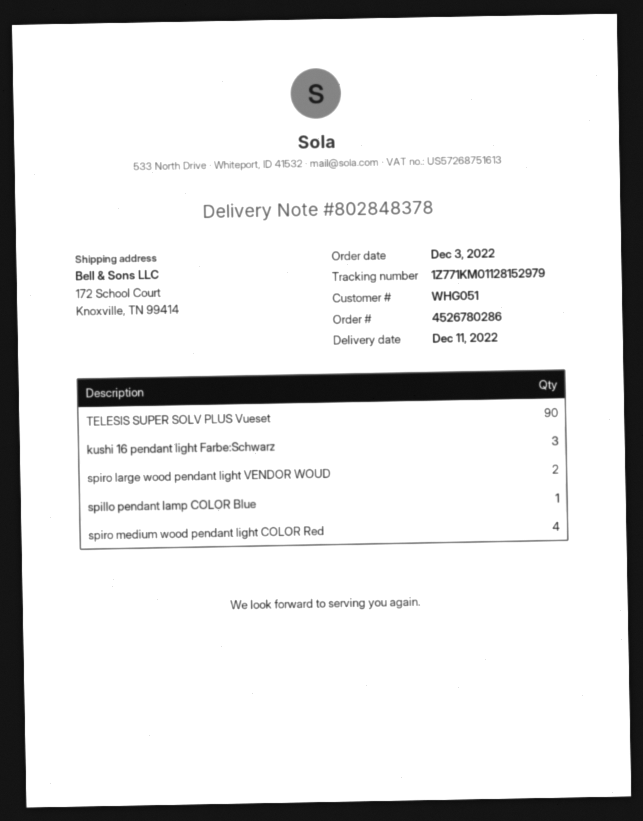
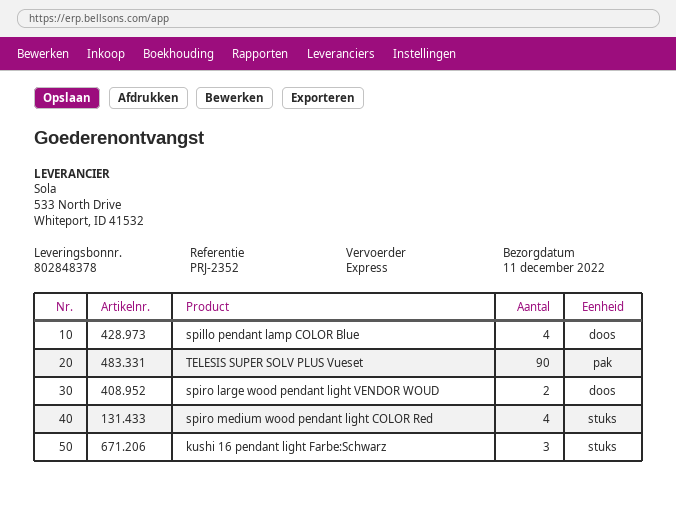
spillo pendant lamp COLOR Blue: 1 -> 4

